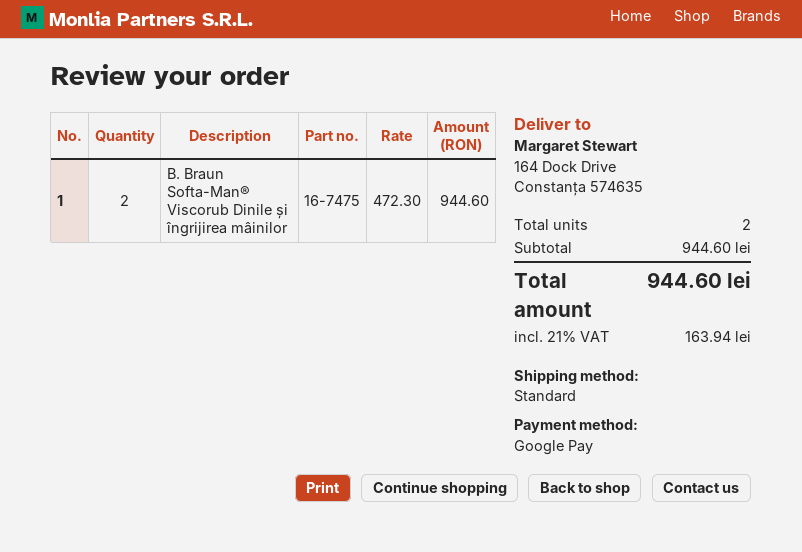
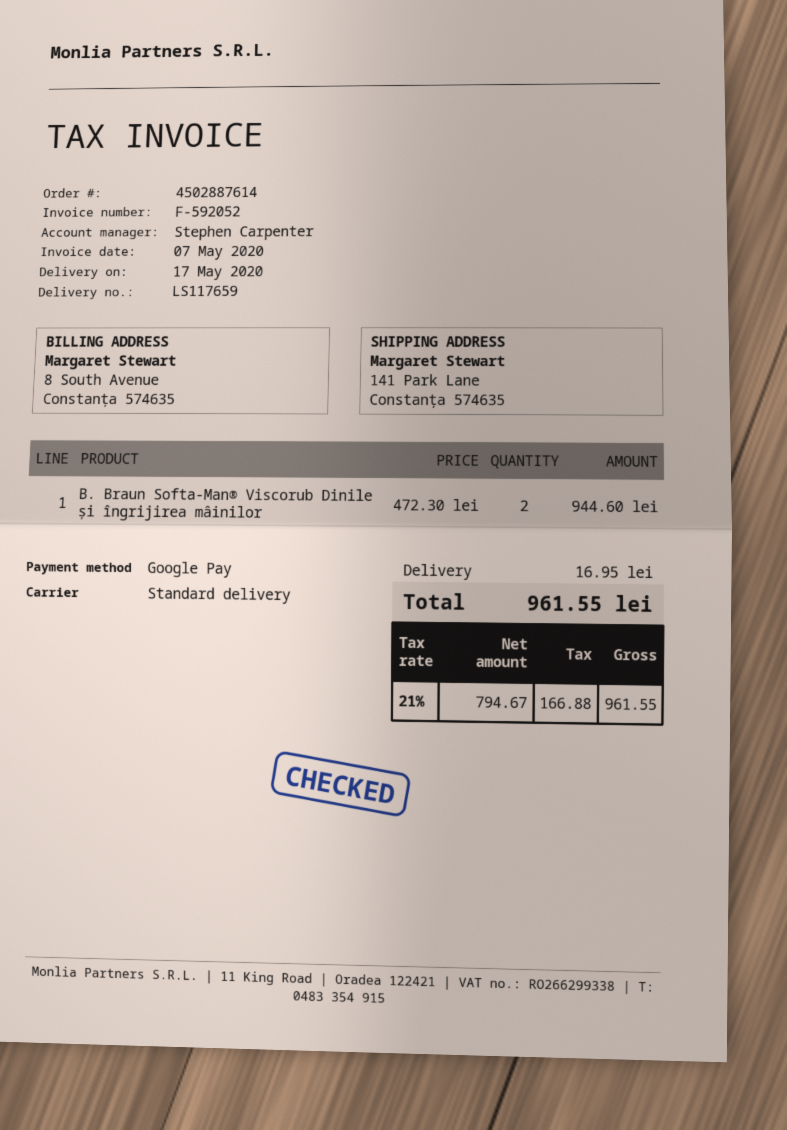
ship to: 164 Dock Drive, Constanța 574635 -> 141 Park Lane, Constanța 574635
shipping: none -> 16.95
tax: 21% = 163.94 -> 21% = 166.88
total: 944.60 -> 961.55

